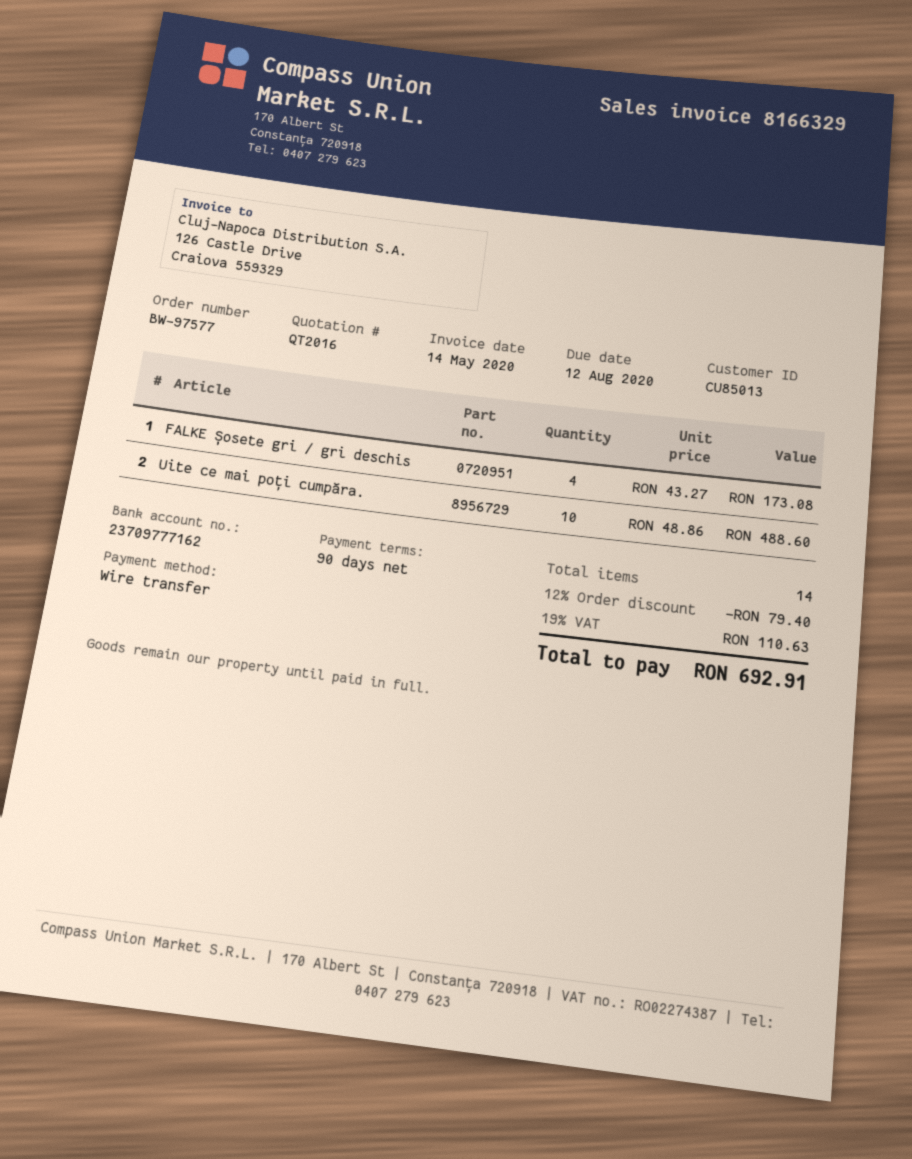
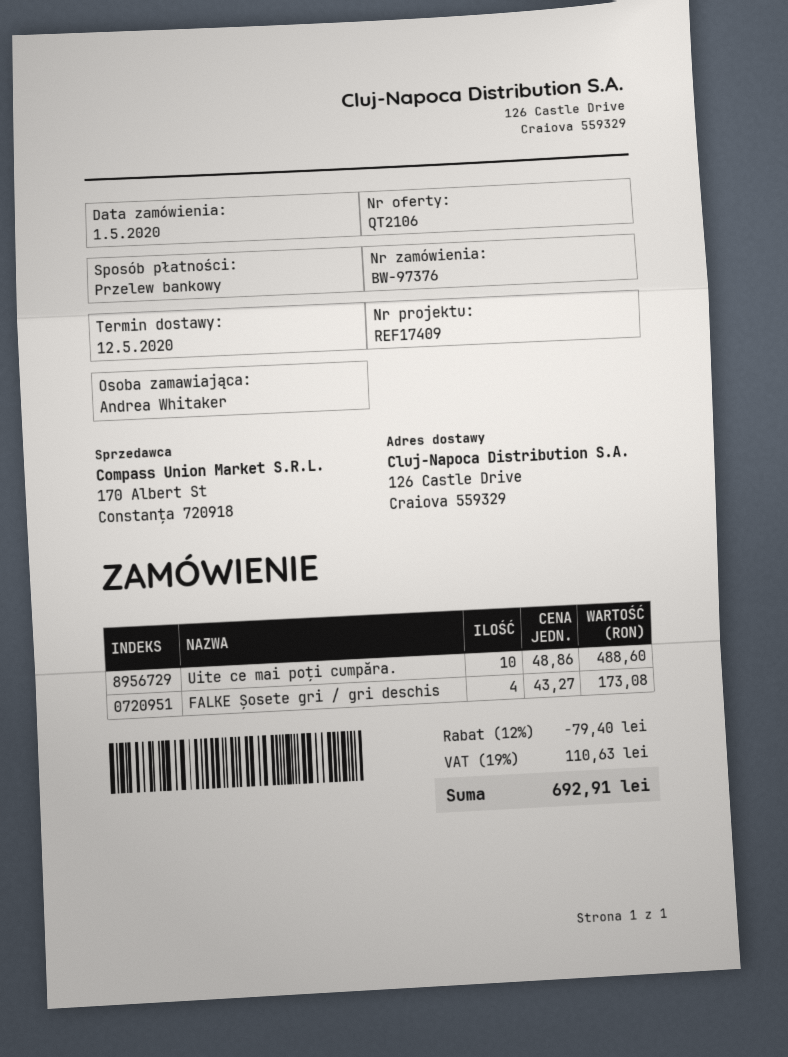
quote number: QT2016 -> QT2106
order number: BW-97577 -> BW-97376

